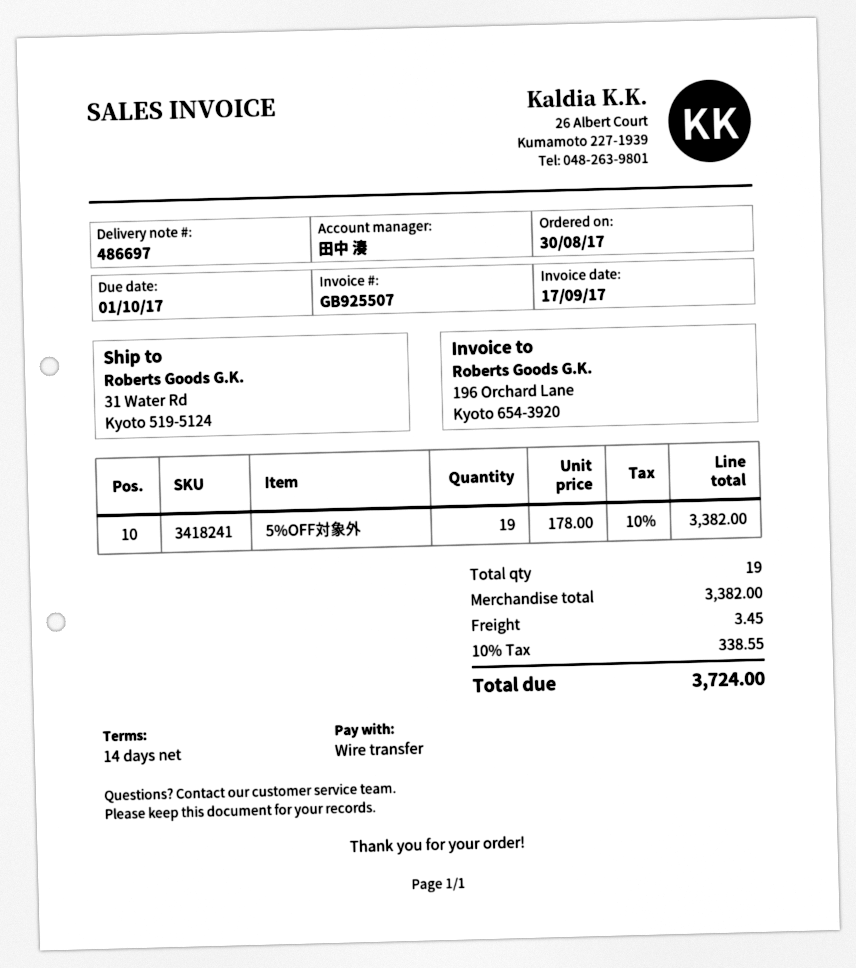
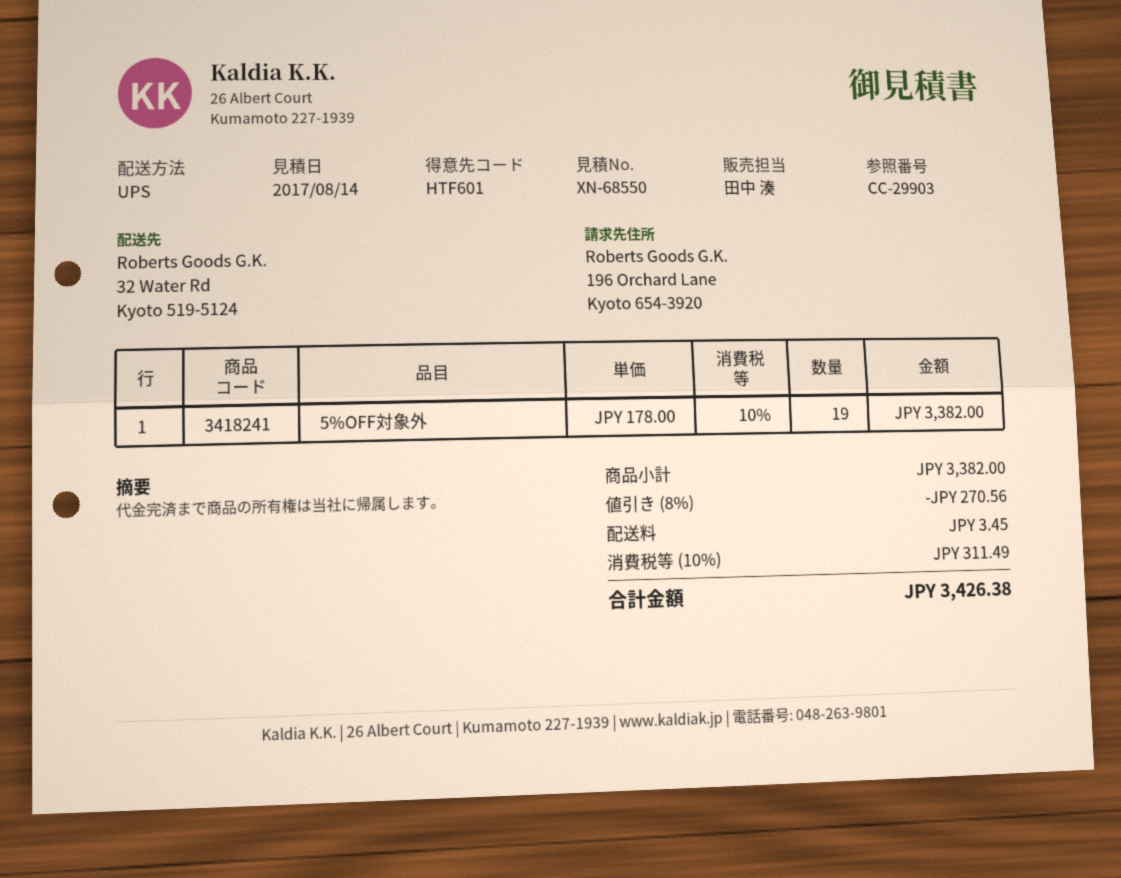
ship to: 31 Water Rd, Kyoto 519-5124 -> 32 Water Rd, Kyoto 519-5124
discount: none -> 8% = 270.56
tax: 10% = 338.55 -> 10% = 311.49
total: 3724.00 -> 3426.38

